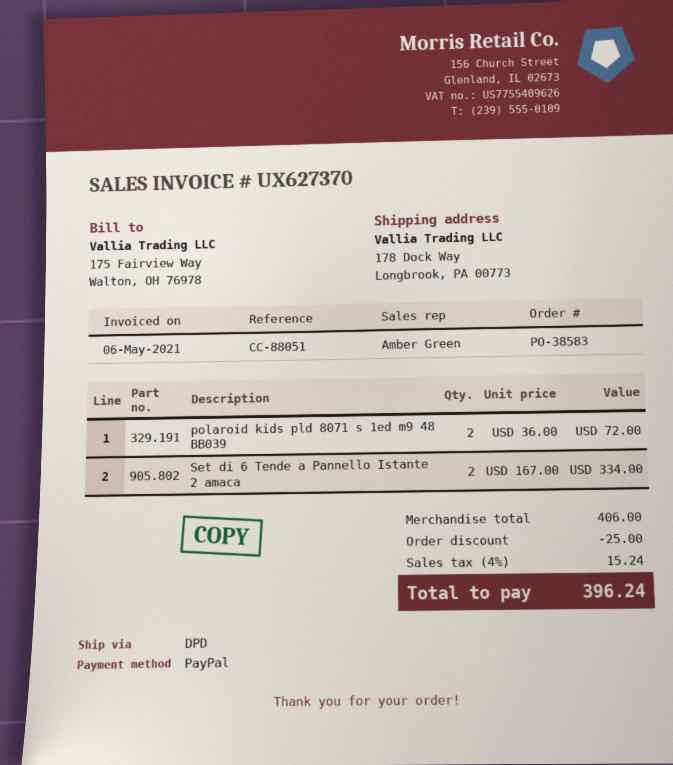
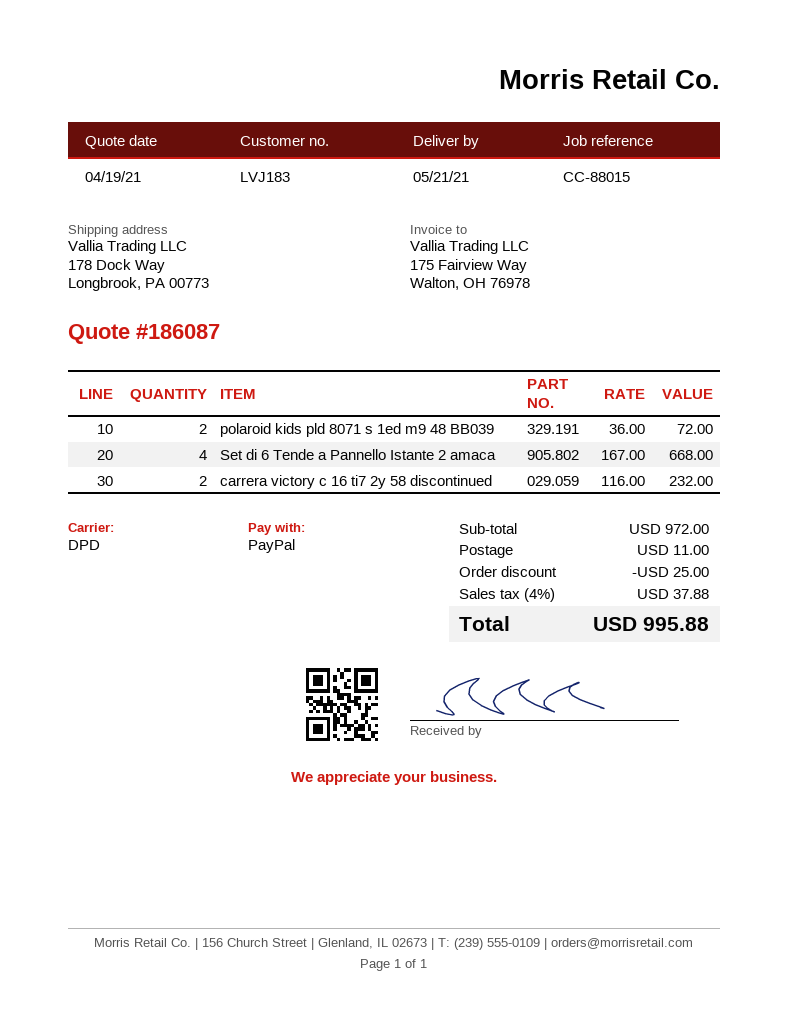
reference: CC-88051 -> CC-88015
Set di 6 Tende a Pannello Istante 2 amaca: 2 x 167.00 = 334.00 -> 4 x 167.00 = 668.00
carrera victory c 16 ti7 2y 58 discontinued: none -> 2 x 116.00 = 232.00
subtotal: 406.00 -> 972.00
shipping: none -> 11.00
tax: 4% = 15.24 -> 4% = 37.88
total: 396.24 -> 995.88

